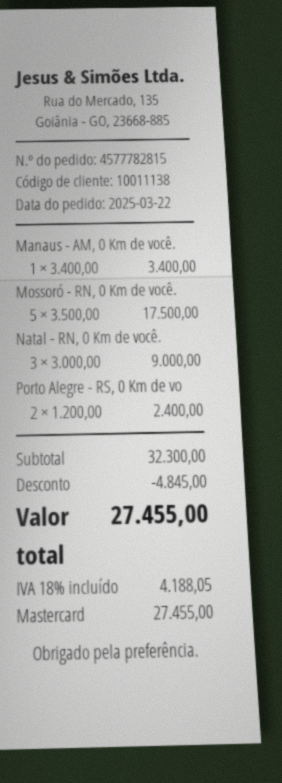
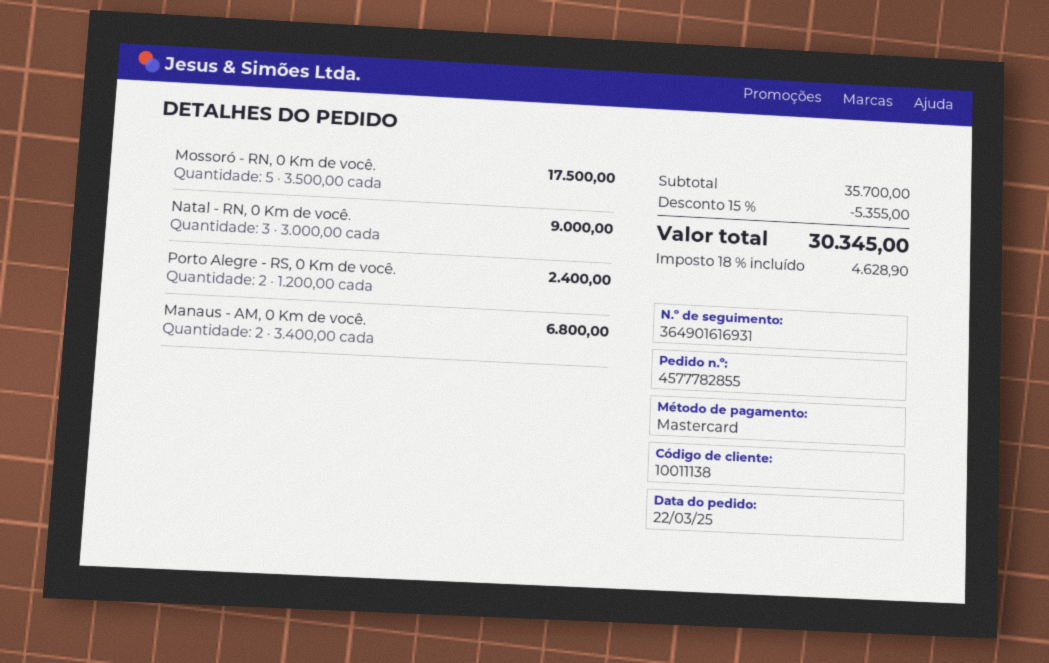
order number: 4577782815 -> 4577782855
Manaus - AM, 0 Km de você.: 1 x 3400.00 = 3400.00 -> 2 x 3400.00 = 6800.00
subtotal: 32300.00 -> 35700.00
discount: 4845.00 -> 5355.00
tax: 18% = 4188.05 -> 18% = 4628.90
total: 27455.00 -> 30345.00

